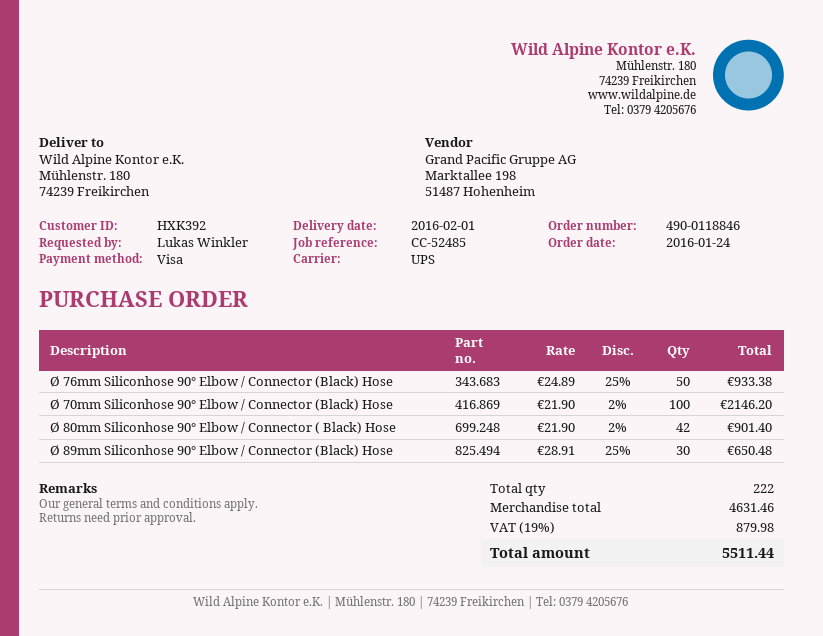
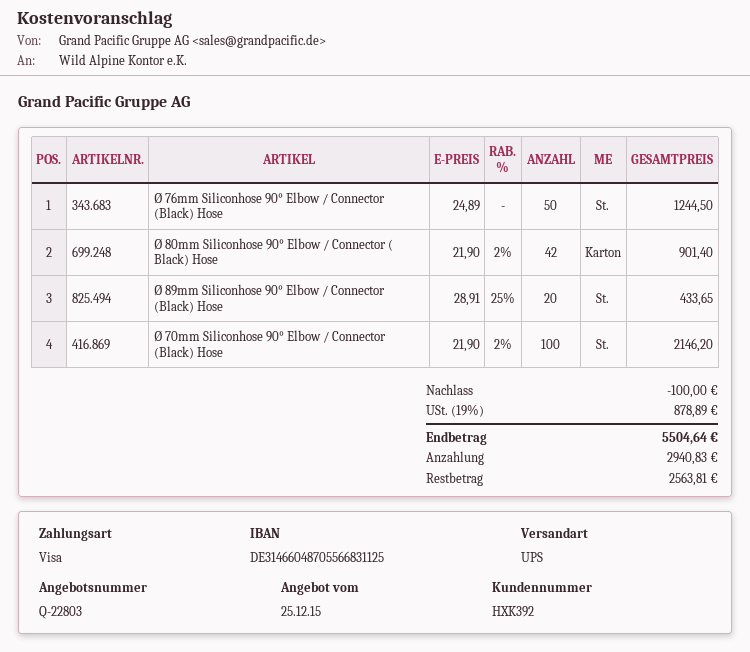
Ø 76mm Siliconhose 90° Elbow / Connector (Black) Hose: 50 x 24.89 - 25% = 933.38 -> 50 x 24.89 = 1244.50
Ø 89mm Siliconhose 90° Elbow / Connector (Black) Hose: 30 x 28.91 - 25% = 650.48 -> 20 x 28.91 - 25% = 433.65
discount: none -> 100.00
tax: 19% = 879.98 -> 19% = 878.89
total: 5511.44 -> 5504.64

